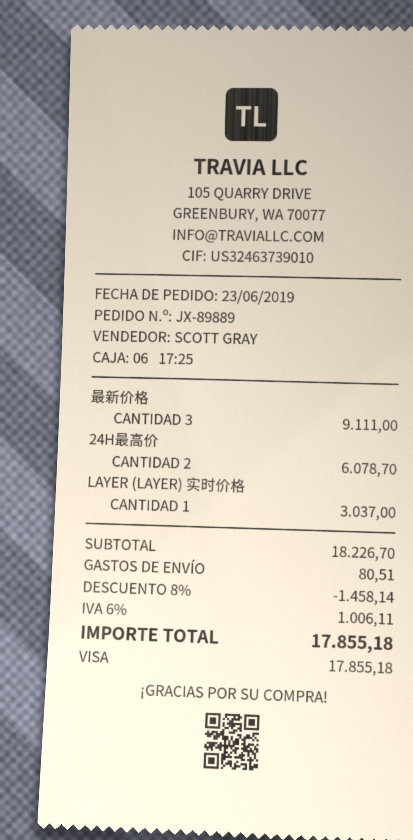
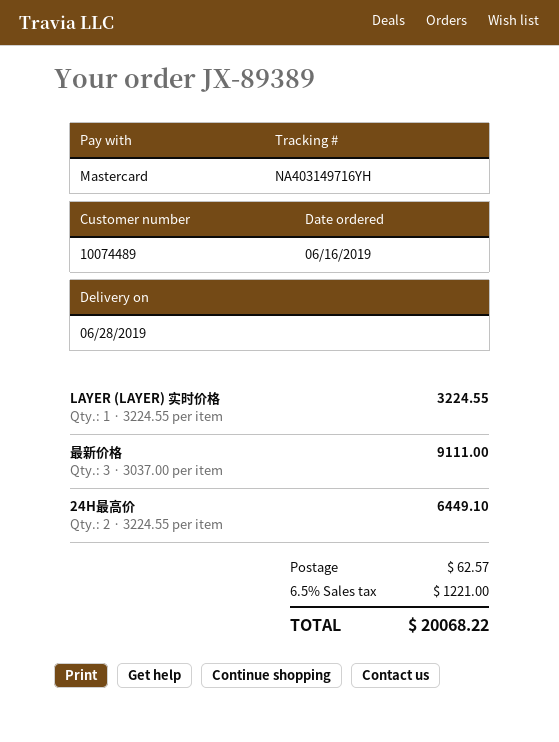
order number: JX-89889 -> JX-89389
order date: 2019-06-23 -> 2019-06-16
payment method: Visa -> Mastercard
24H最高价: 2 for 6078.70 -> 2 for 6449.10
LAYER (LAYER) 实时价格: 1 for 3037.00 -> 1 for 3224.55
discount: 8% = 1458.14 -> none
shipping: 80.51 -> 62.57
tax: 6% = 1006.11 -> 6.5% = 1221.00
total: 17855.18 -> 20068.22

